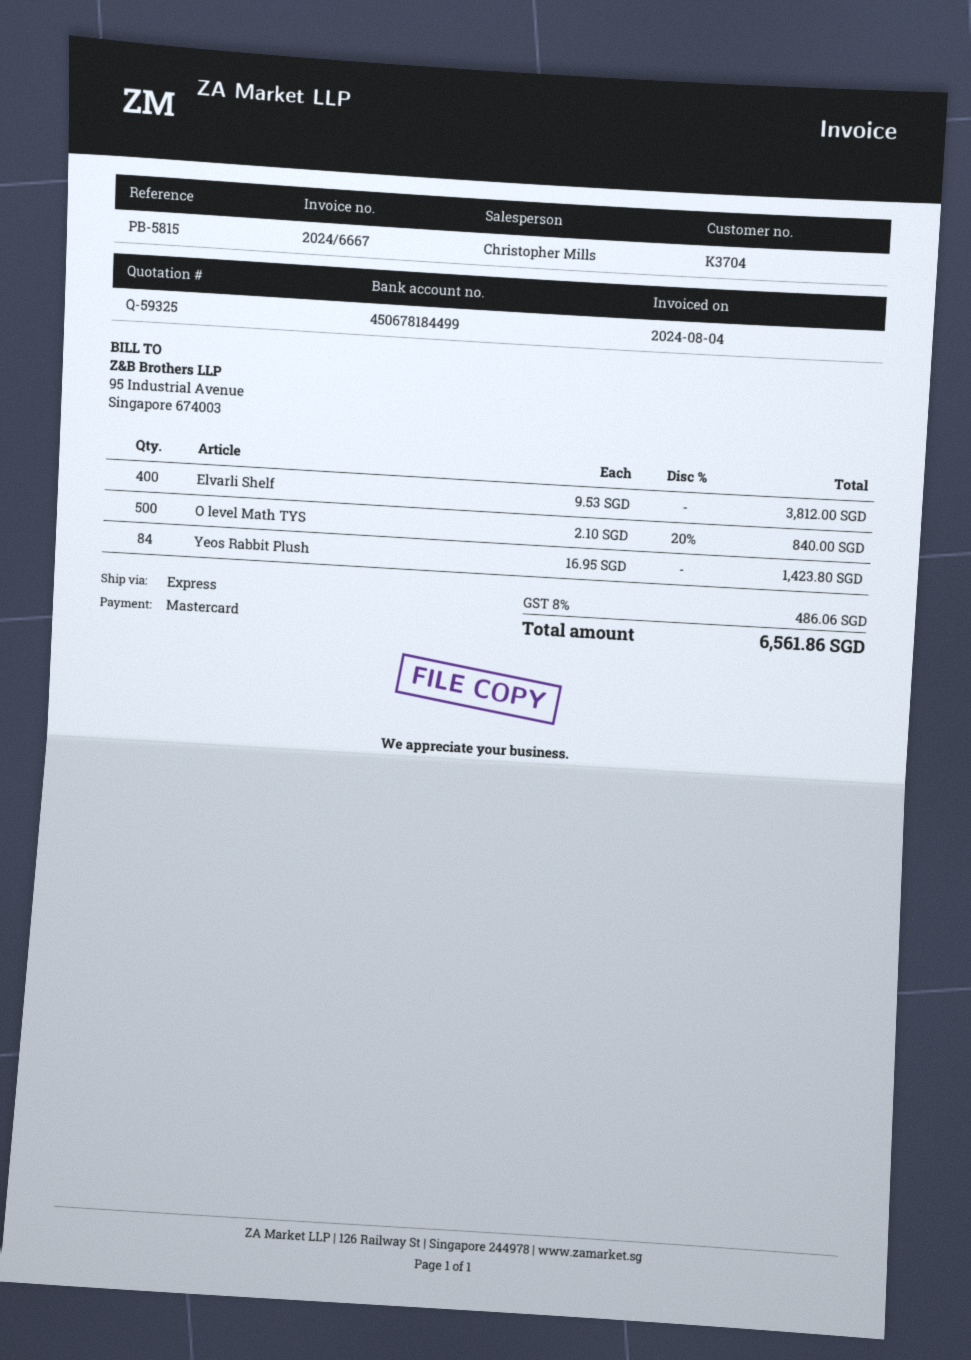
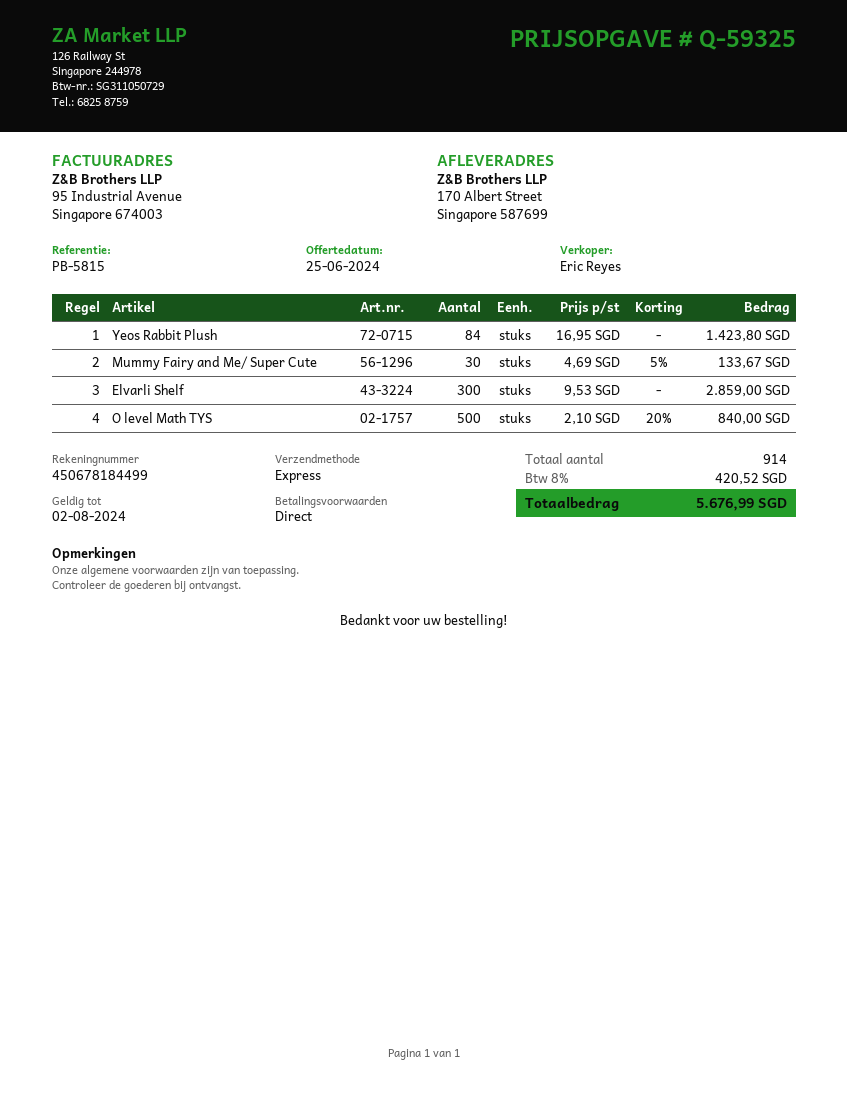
sales rep: Christopher Mills -> Eric Reyes
Elvarli Shelf: 400 x 9.53 = 3812.00 -> 300 x 9.53 = 2859.00
Mummy Fairy and Me/ Super Cute: none -> 30 x 4.69 - 5% = 133.67
tax: 8% = 486.06 -> 8% = 420.52
total: 6561.86 -> 5676.99

